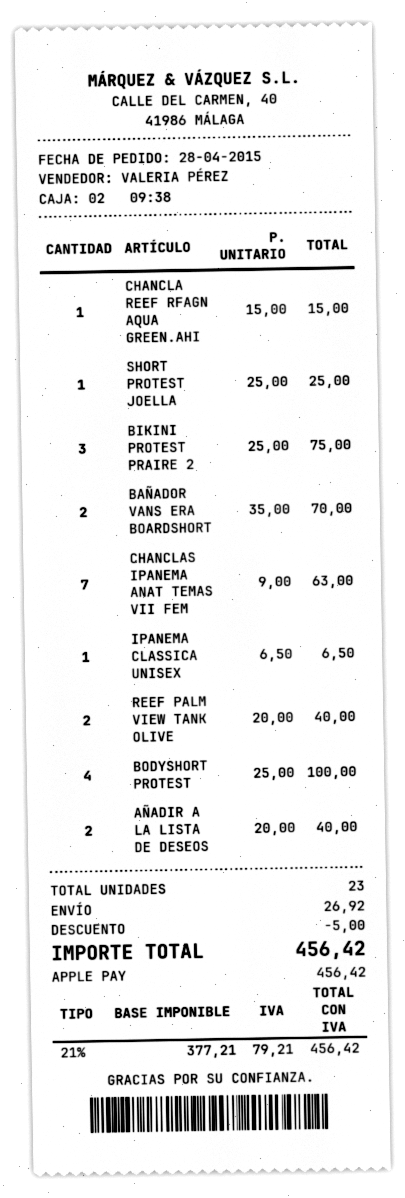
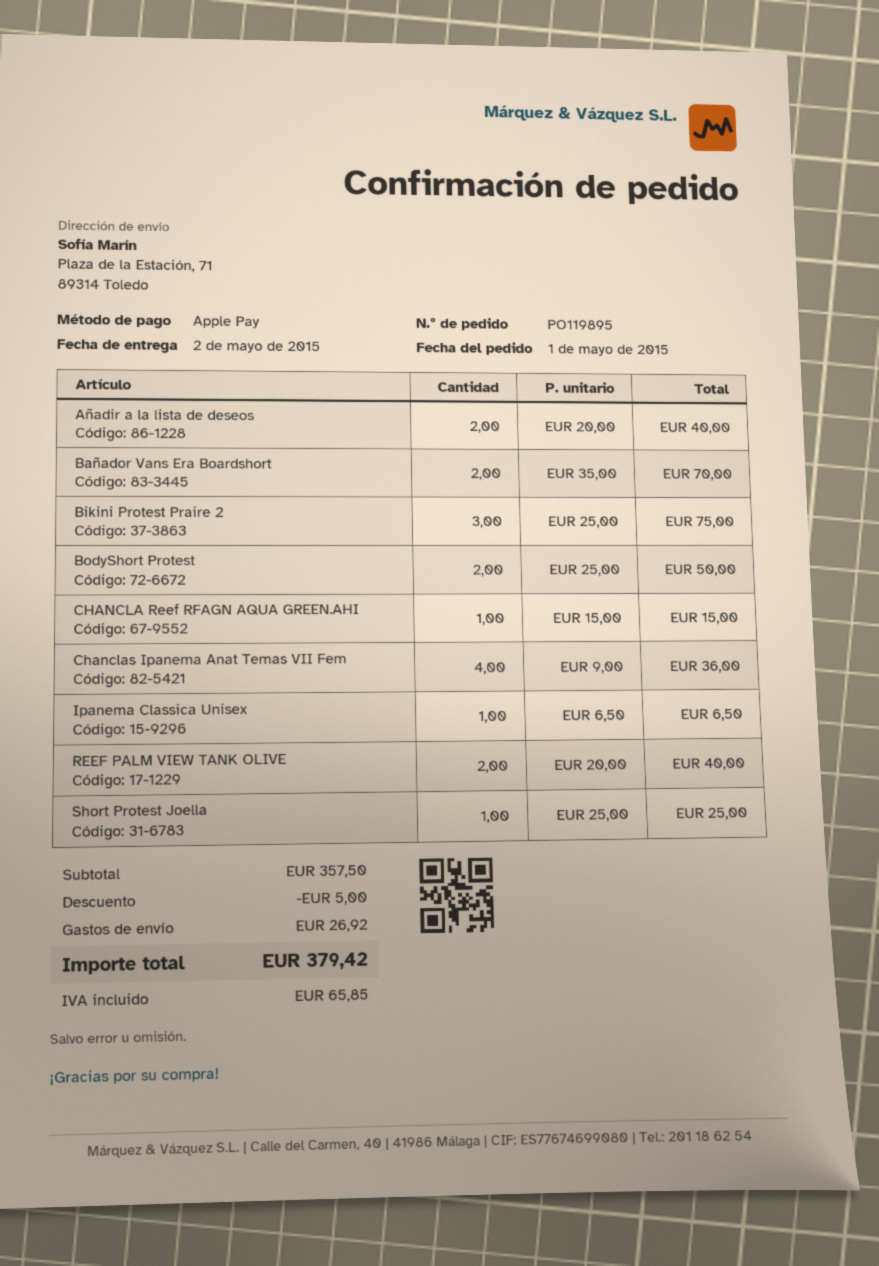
order date: 2015-04-28 -> 2015-05-01
CHANCLAS IPANEMA ANAT TEMAS VII FEM: 7 x 9.00 = 63.00 -> 4 x 9.00 = 36.00
BODYSHORT PROTEST: 4 x 25.00 = 100.00 -> 2 x 25.00 = 50.00
tax: 79.21 -> 65.85
total: 456.42 -> 379.42

